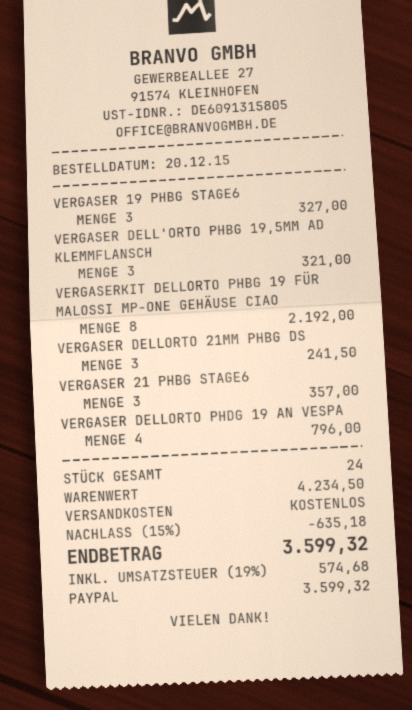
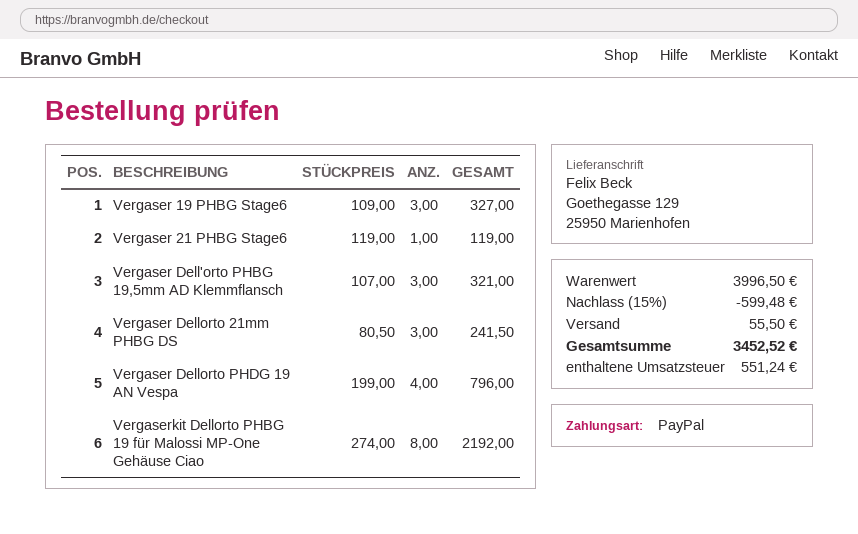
VERGASER 21 PHBG STAGE6: 3 for 357.00 -> 1 for 119.00
subtotal: 4234.50 -> 3996.50
discount: 15% = 635.18 -> 15% = 599.48
shipping: 0.00 -> 55.50
tax: 574.68 -> 551.24
total: 3599.32 -> 3452.52

